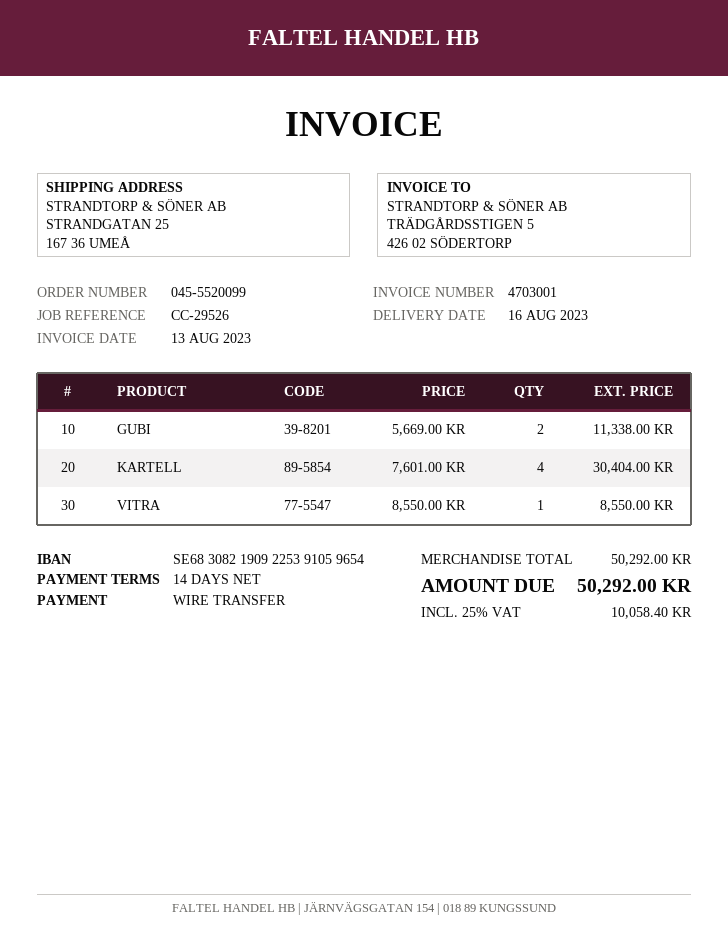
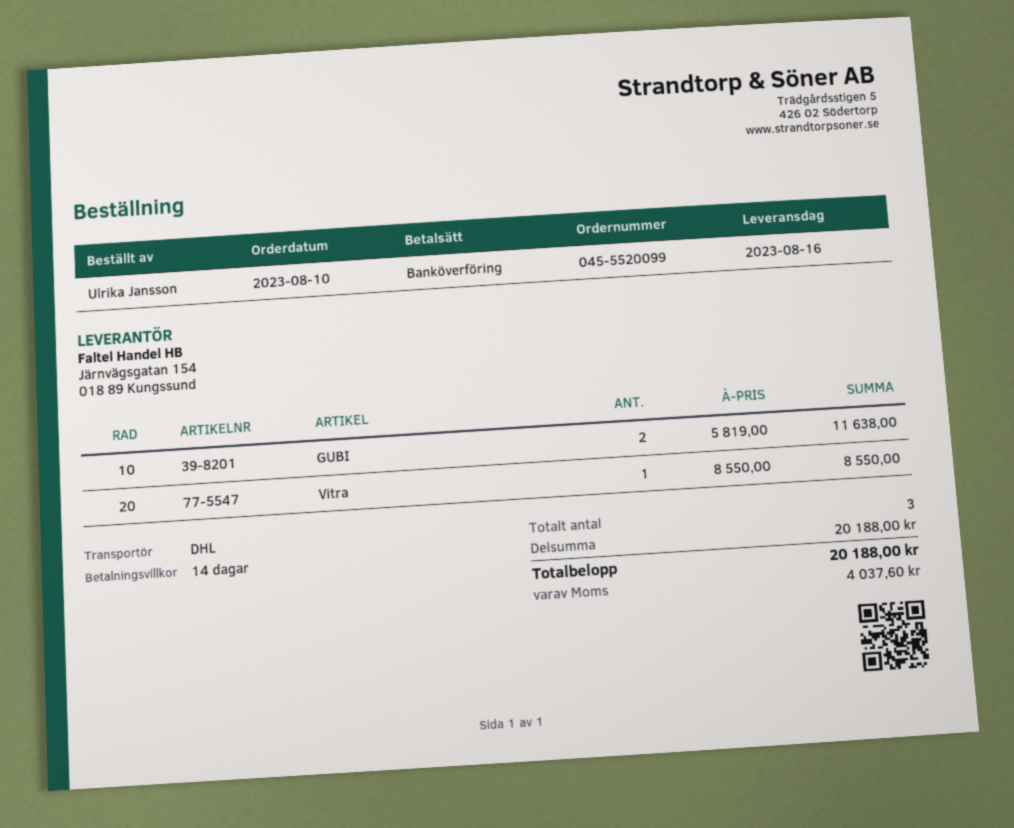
GUBI: 2 x 5669.00 = 11338.00 -> 2 x 5819.00 = 11638.00
KARTELL: 4 x 7601.00 = 30404.00 -> none
subtotal: 50292.00 -> 20188.00
tax: 10058.40 -> 4037.60
total: 50292.00 -> 20188.00

